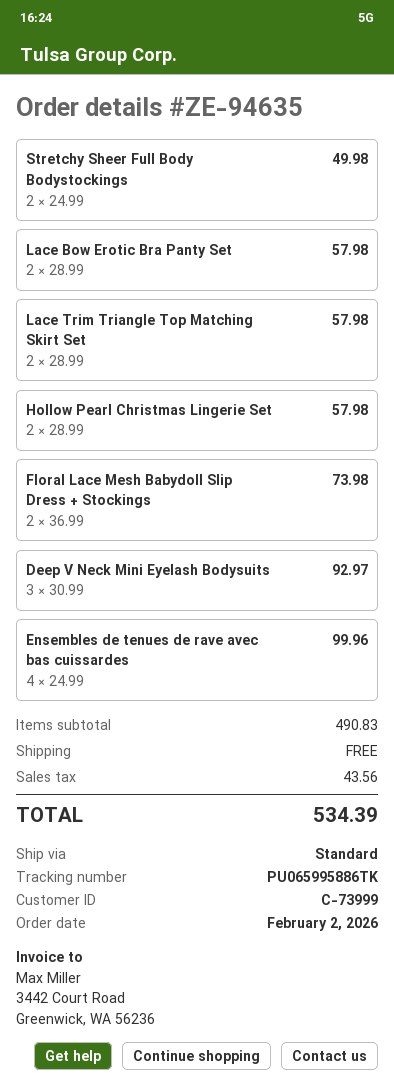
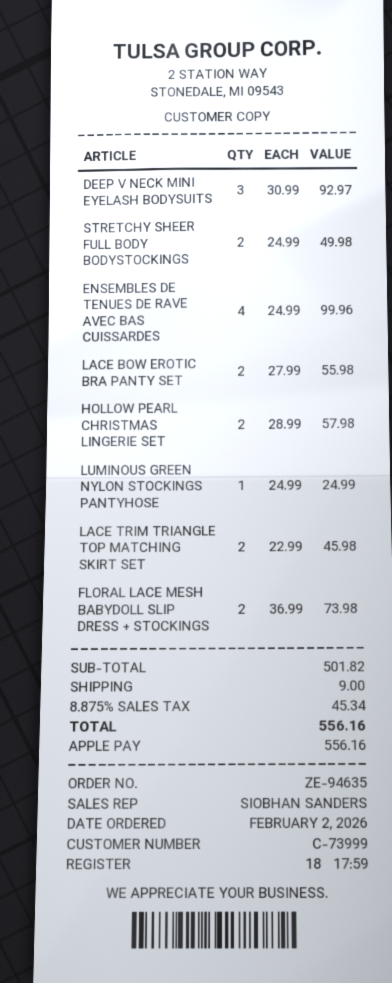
Lace Bow Erotic Bra Panty Set: 2 x 28.99 = 57.98 -> 2 x 27.99 = 55.98
Lace Trim Triangle Top Matching Skirt Set: 2 x 28.99 = 57.98 -> 2 x 22.99 = 45.98
LUMINOUS GREEN NYLON STOCKINGS PANTYHOSE: none -> 1 x 24.99 = 24.99
subtotal: 490.83 -> 501.82
shipping: 0.00 -> 9.00
tax: 43.56 -> 45.34
total: 534.39 -> 556.16

